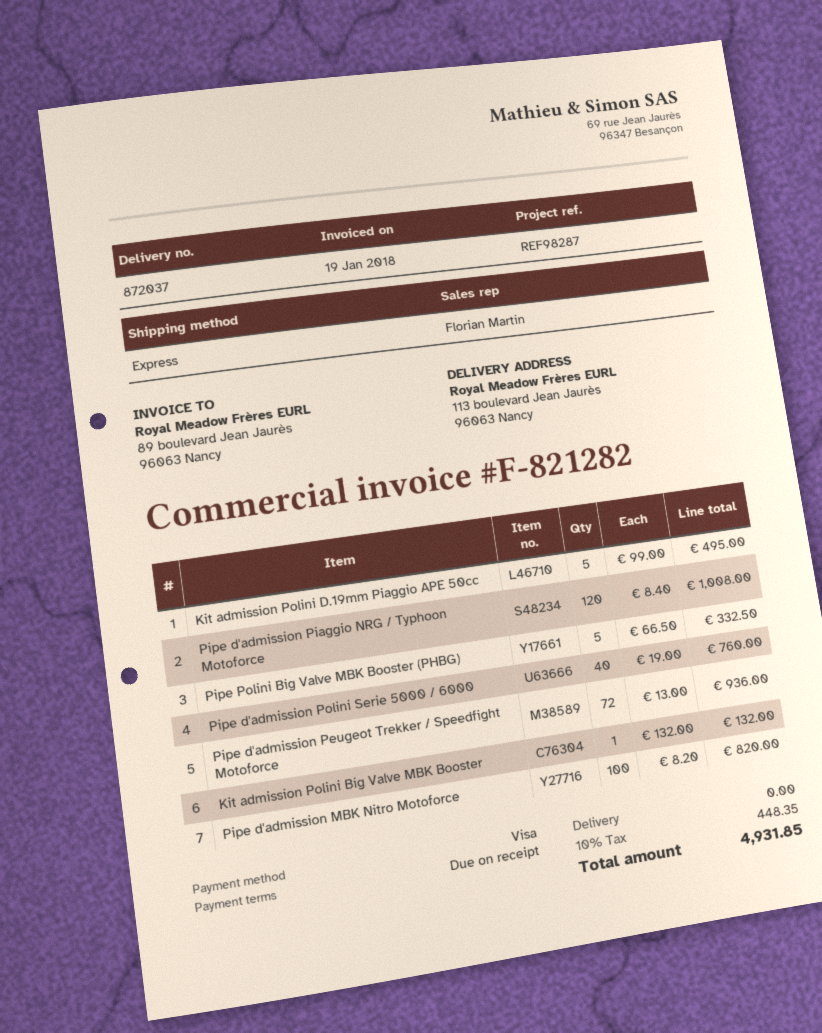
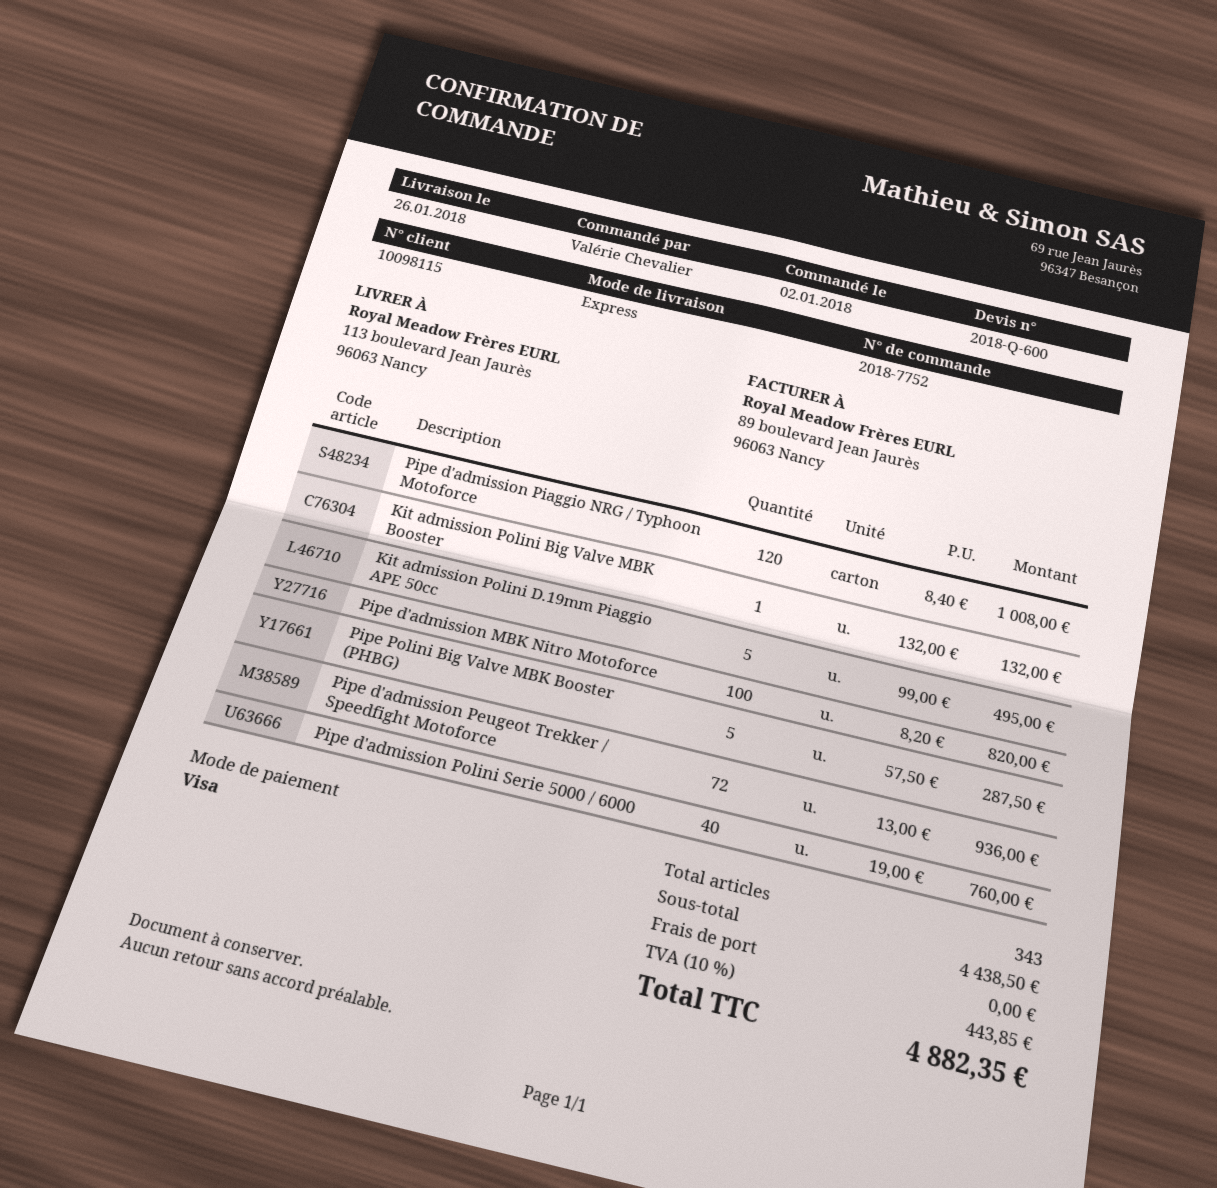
Pipe Polini Big Valve MBK Booster (PHBG): 5 x 66.50 = 332.50 -> 5 x 57.50 = 287.50
tax: 10% = 448.35 -> 10% = 443.85
total: 4931.85 -> 4882.35

